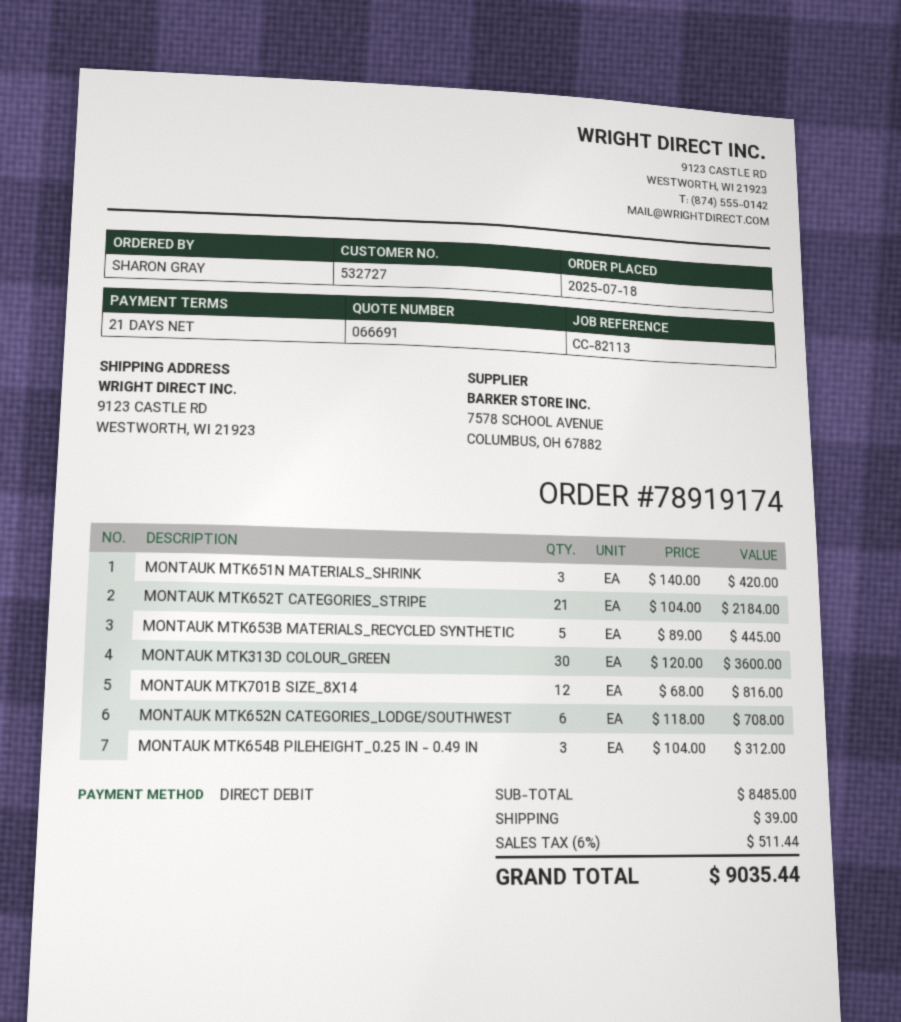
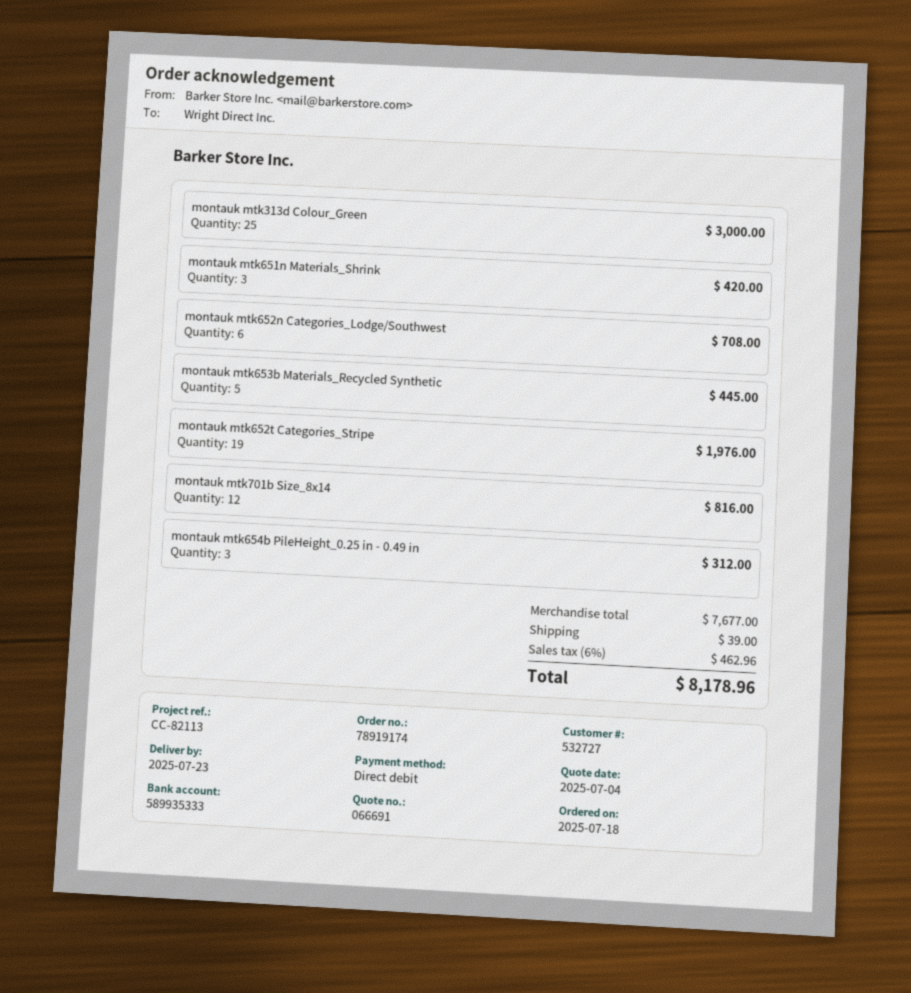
MONTAUK MTK652T CATEGORIES_STRIPE: 21 for 2184.00 -> 19 for 1976.00
MONTAUK MTK313D COLOUR_GREEN: 30 for 3600.00 -> 25 for 3000.00
subtotal: 8485.00 -> 7677.00
tax: 6% = 511.44 -> 6% = 462.96
total: 9035.44 -> 8178.96

